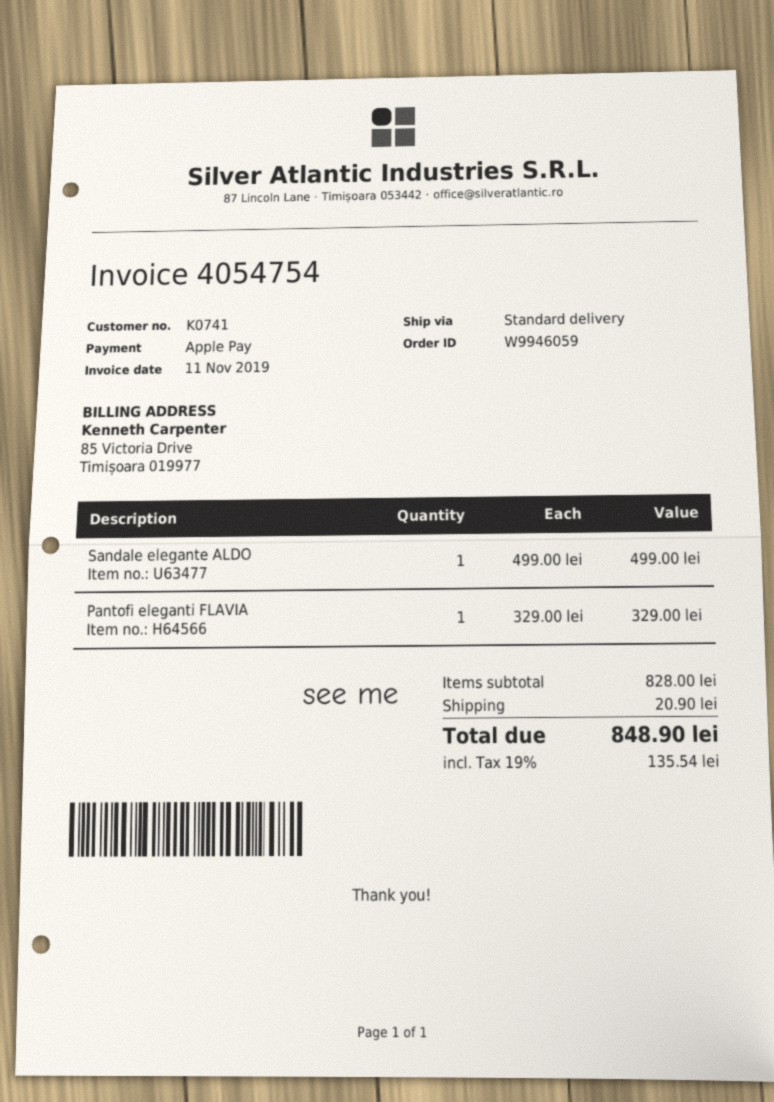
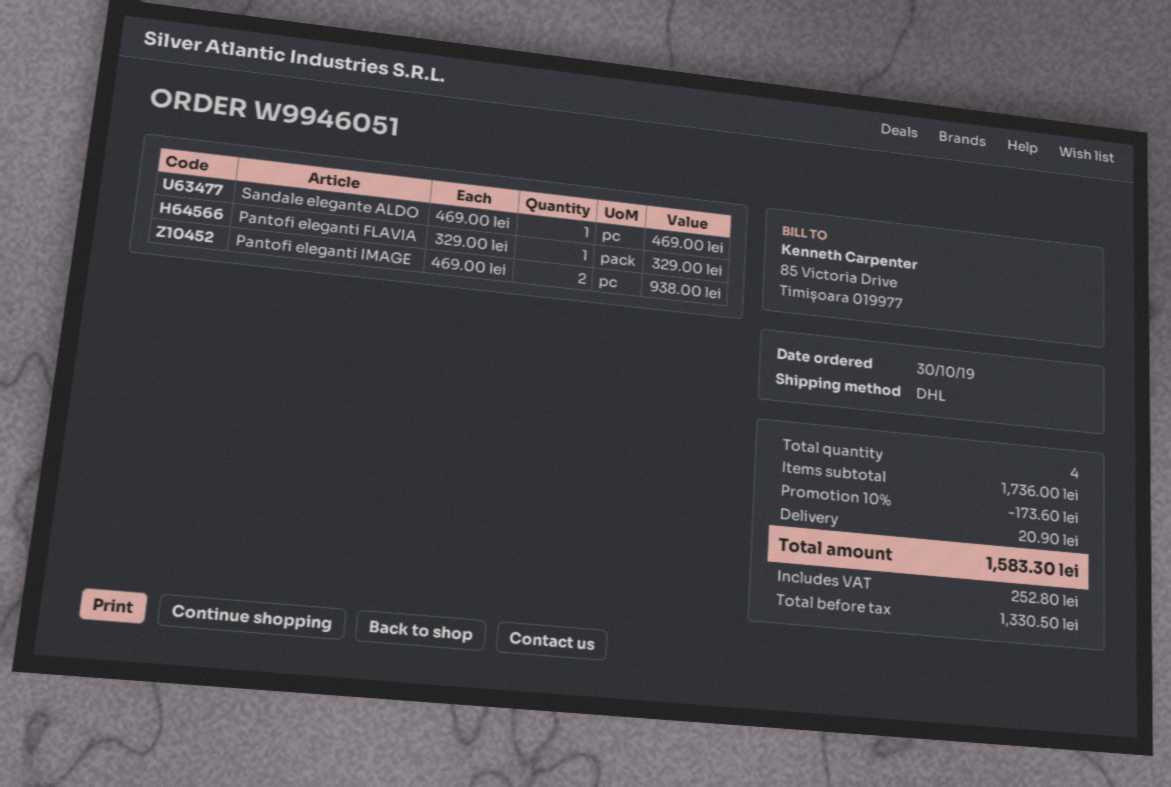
order number: W9946059 -> W9946051
shipping method: standard -> DHL
Sandale elegante ALDO: 1 x 499.00 = 499.00 -> 1 x 469.00 = 469.00
Pantofi eleganti IMAGE: none -> 2 x 469.00 = 938.00
subtotal: 828.00 -> 1736.00
discount: none -> 10% = 173.60
tax: 135.54 -> 252.80
total: 848.90 -> 1583.30

